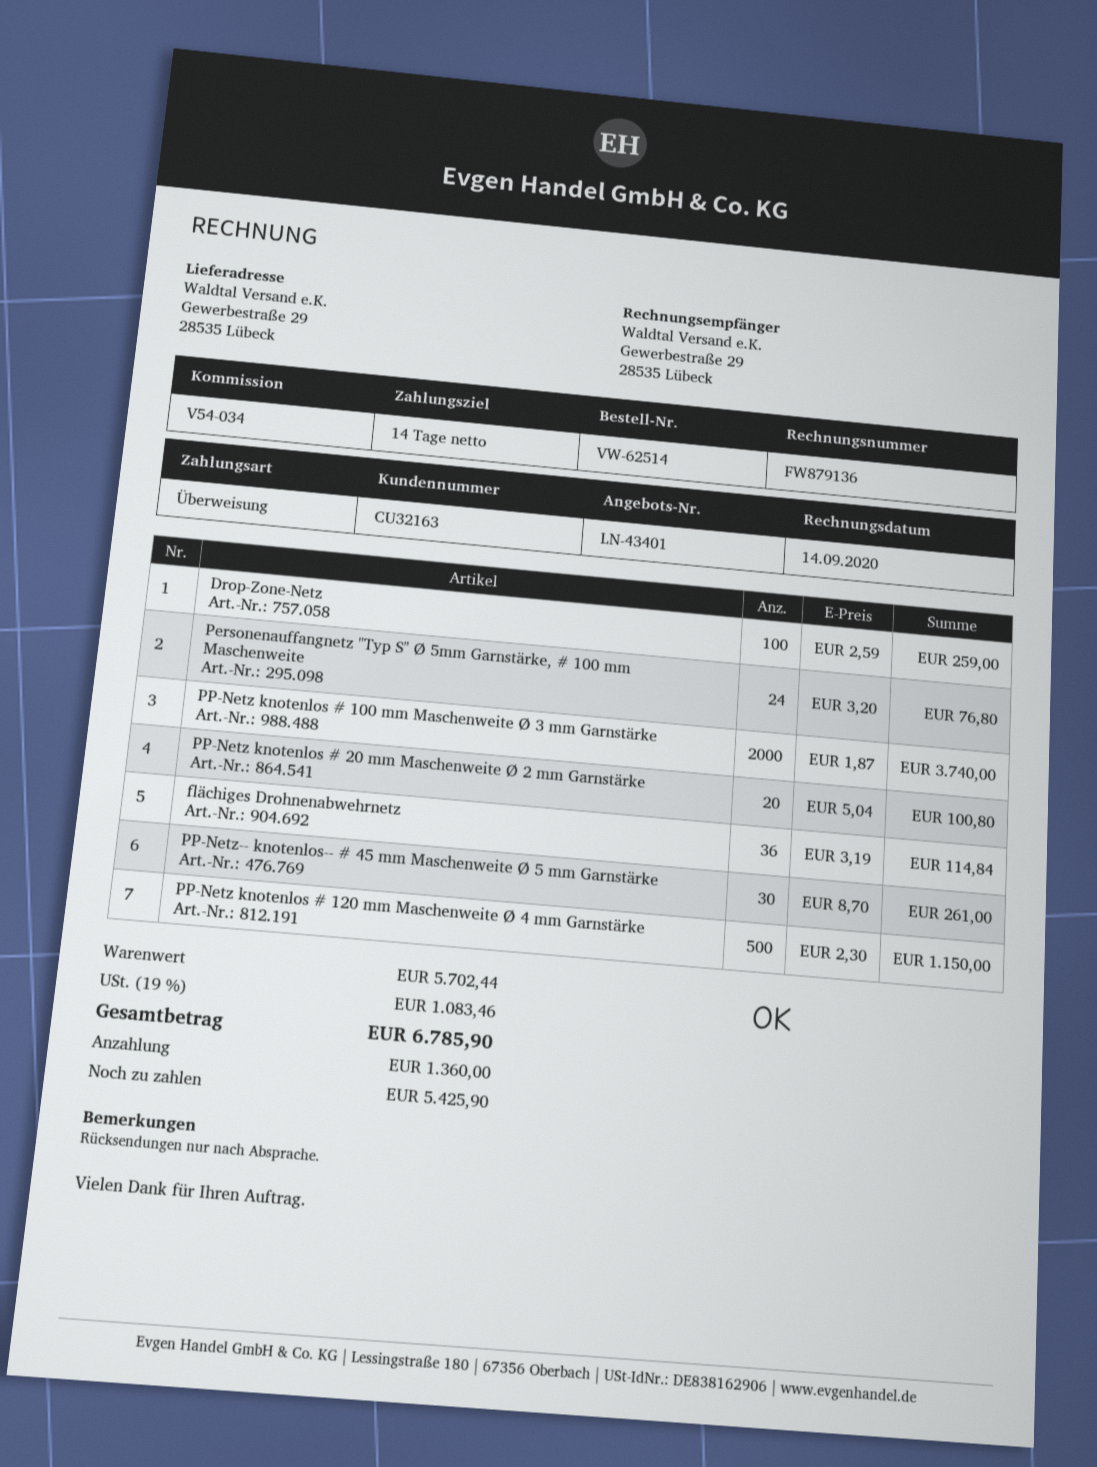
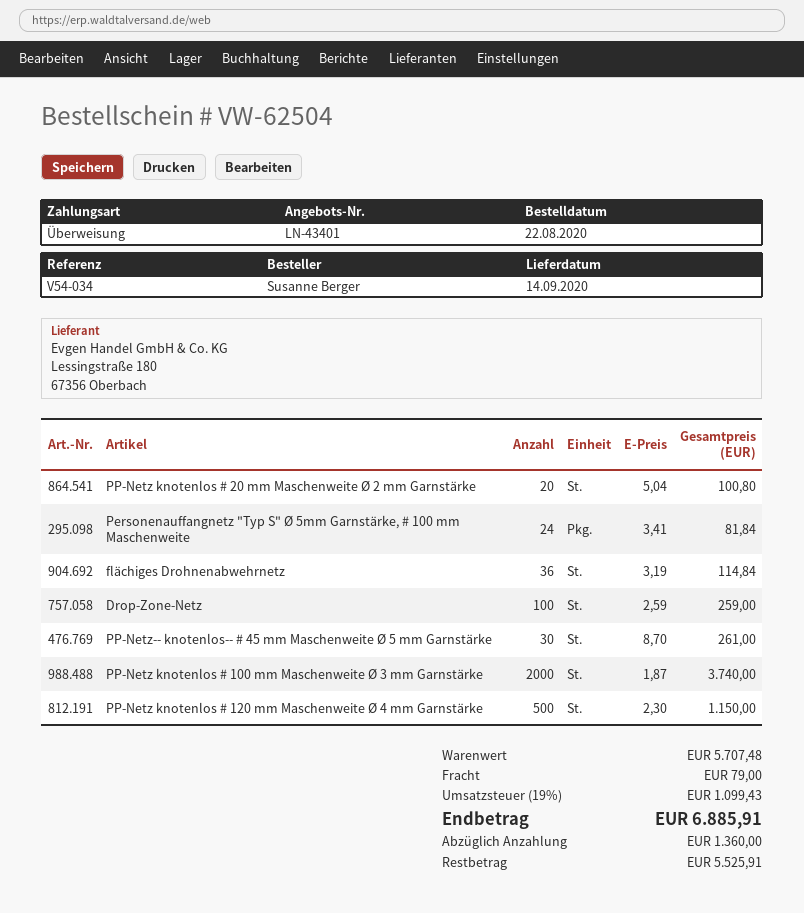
order number: VW-62514 -> VW-62504
Personenauffangnetz "Typ S" Ø 5mm Garnstärke, # 100 mm Maschenweite: 24 x 3.20 = 76.80 -> 24 x 3.41 = 81.84
subtotal: 5702.44 -> 5707.48
shipping: none -> 79.00
tax: 19% = 1083.46 -> 19% = 1099.43
total: 6785.90 -> 6885.91
balance: 5425.90 -> 5525.91

